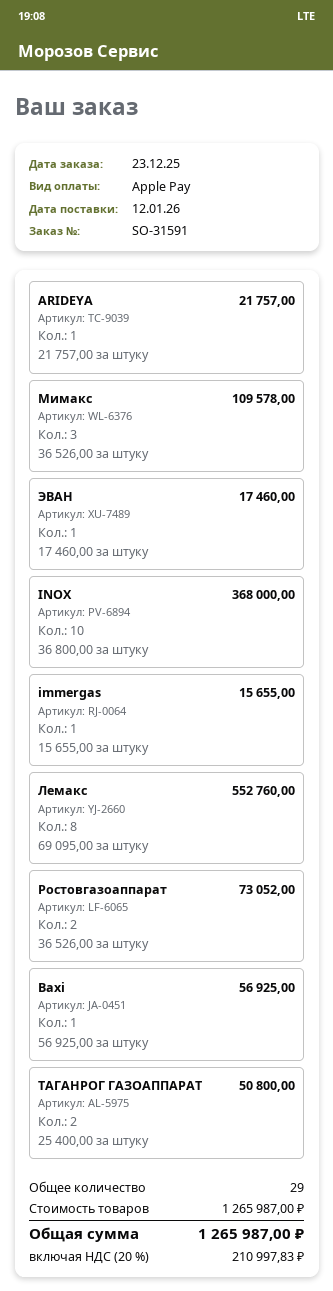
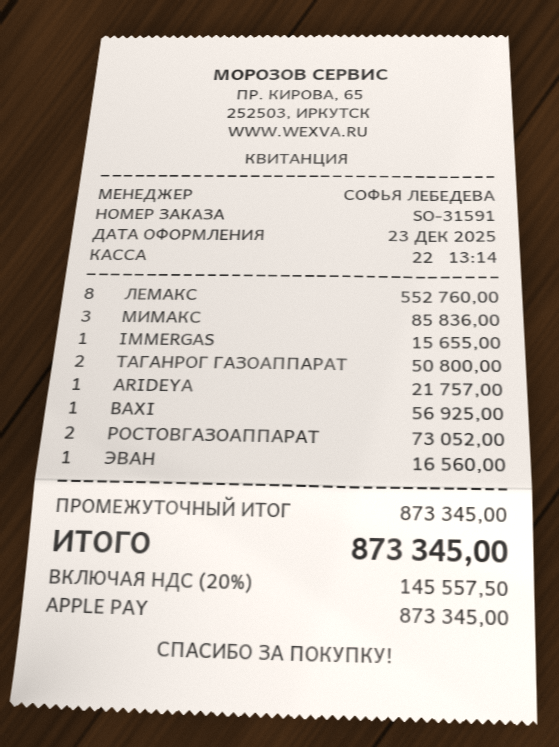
Мимакс: 3 for 109578.00 -> 3 for 85836.00
ЭВАН: 1 for 17460.00 -> 1 for 16560.00
INOX: 10 for 368000.00 -> none
subtotal: 1265987.00 -> 873345.00
tax: 20% = 210997.83 -> 20% = 145557.50
total: 1265987.00 -> 873345.00

